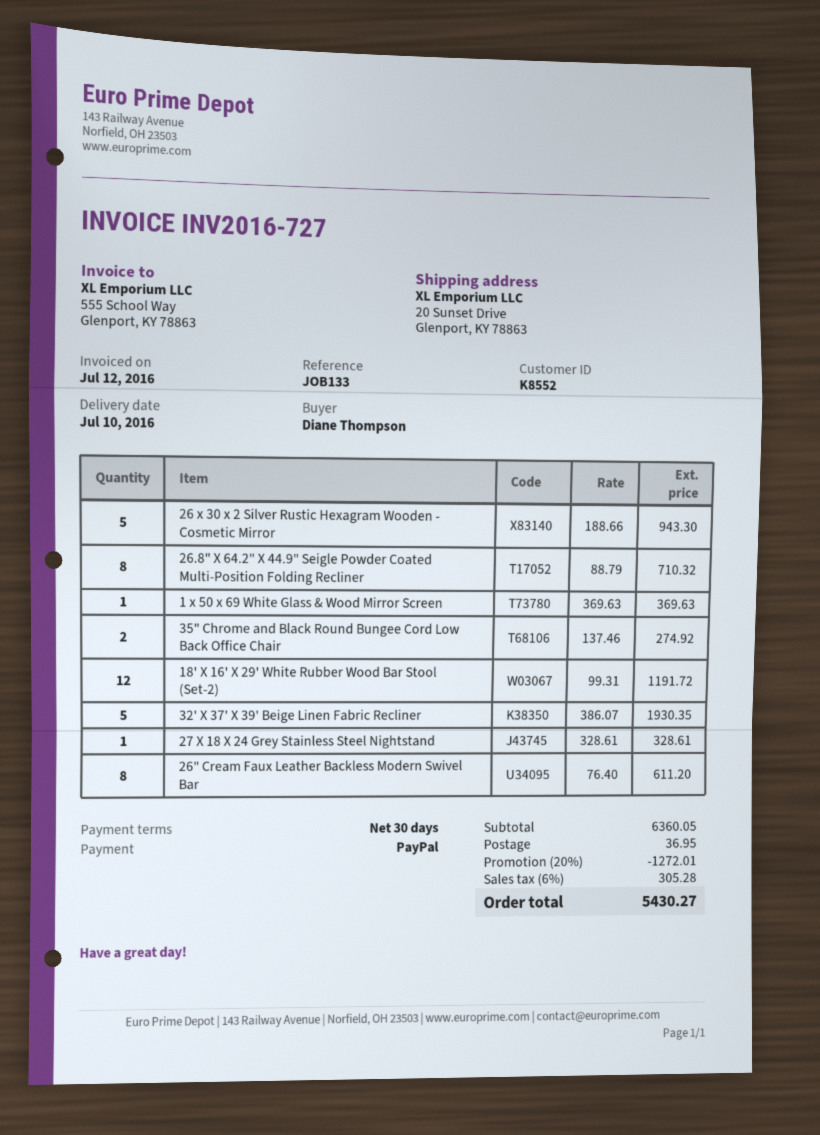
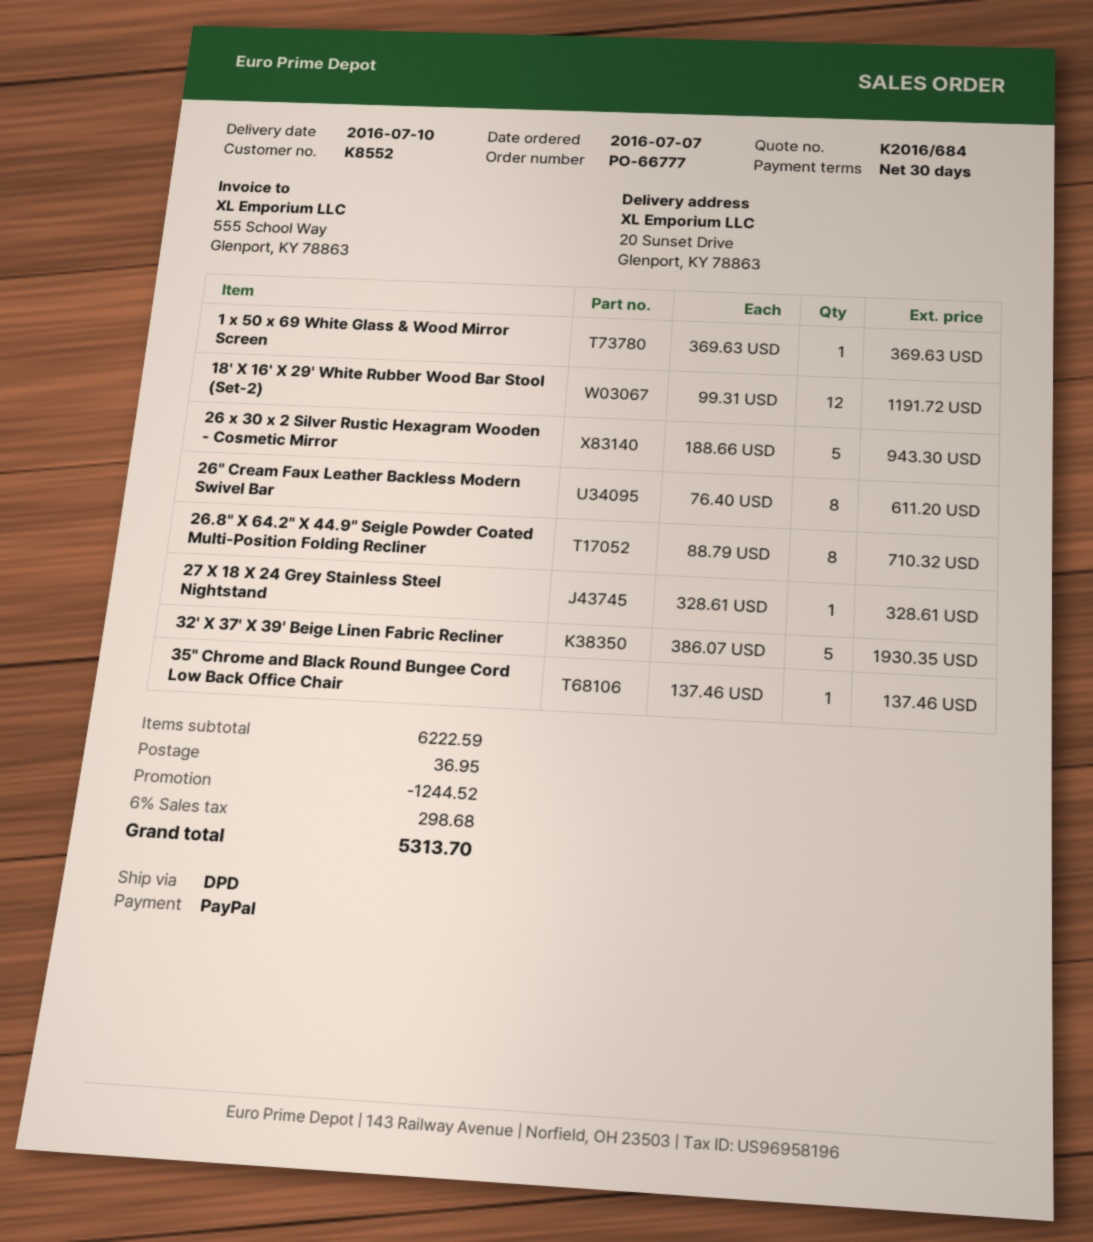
35" Chrome and Black Round Bungee Cord Low Back Office Chair: 2 x 137.46 = 274.92 -> 1 x 137.46 = 137.46
subtotal: 6360.05 -> 6222.59
discount: 1272.01 -> 1244.52
tax: 6% = 305.28 -> 6% = 298.68
total: 5430.27 -> 5313.70

